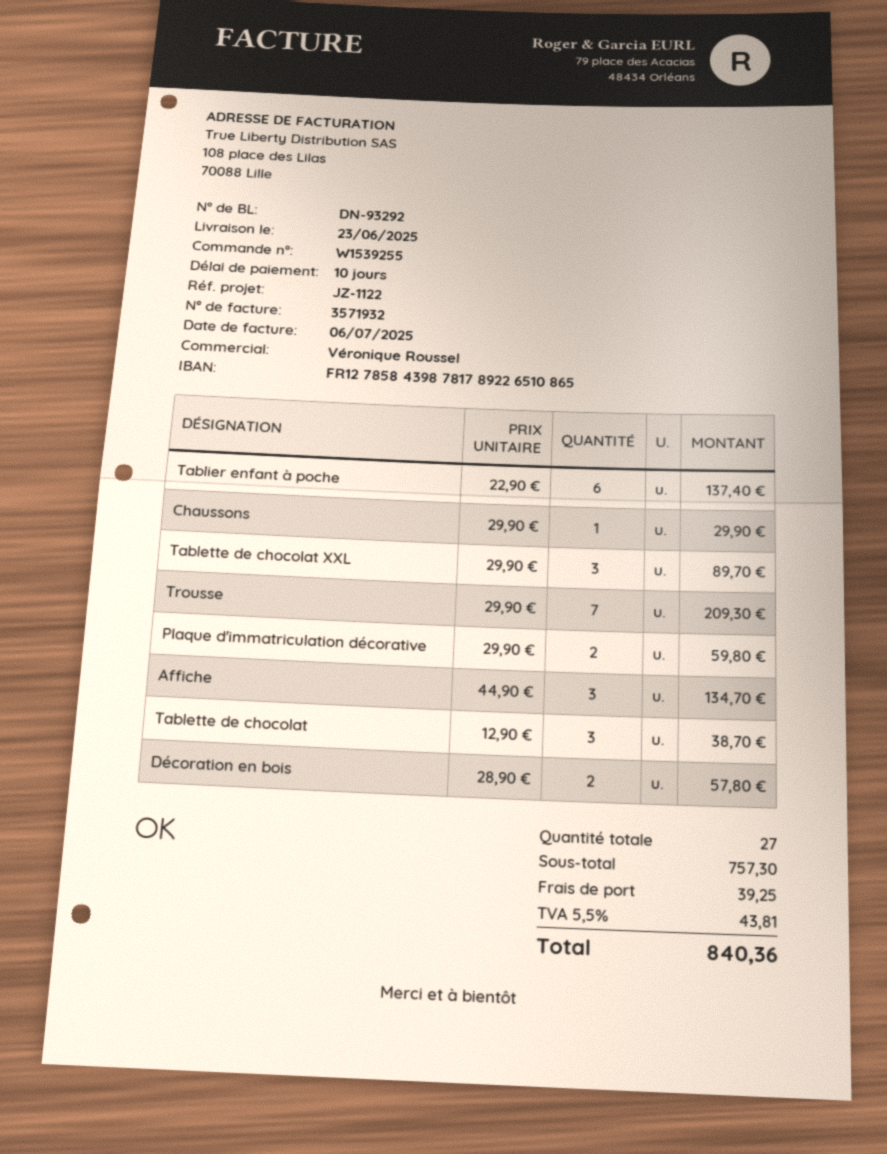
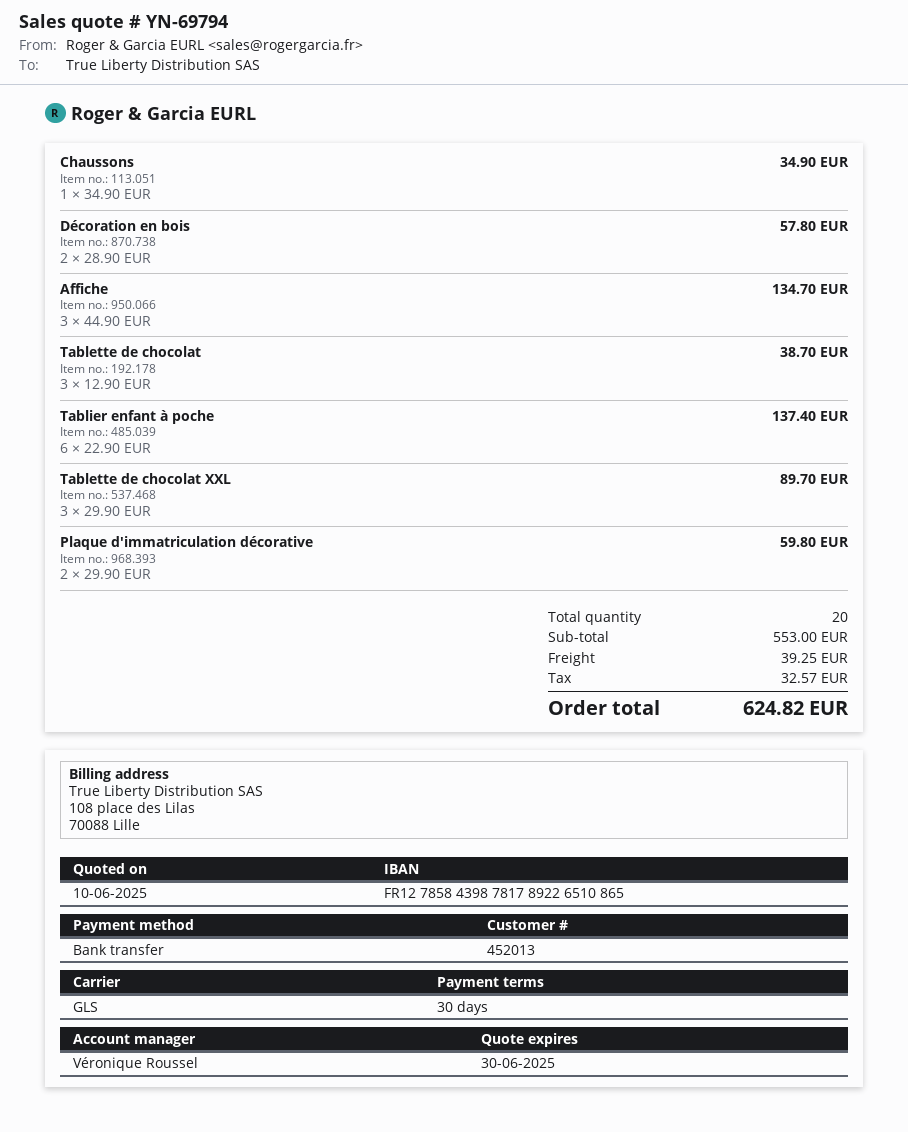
payment terms: 10 days -> 30 days
Chaussons: 1 x 29.90 = 29.90 -> 1 x 34.90 = 34.90
Trousse: 7 x 29.90 = 209.30 -> none
total quantity: 27 -> 20
subtotal: 757.30 -> 553.00
tax: 43.81 -> 32.57
total: 840.36 -> 624.82

